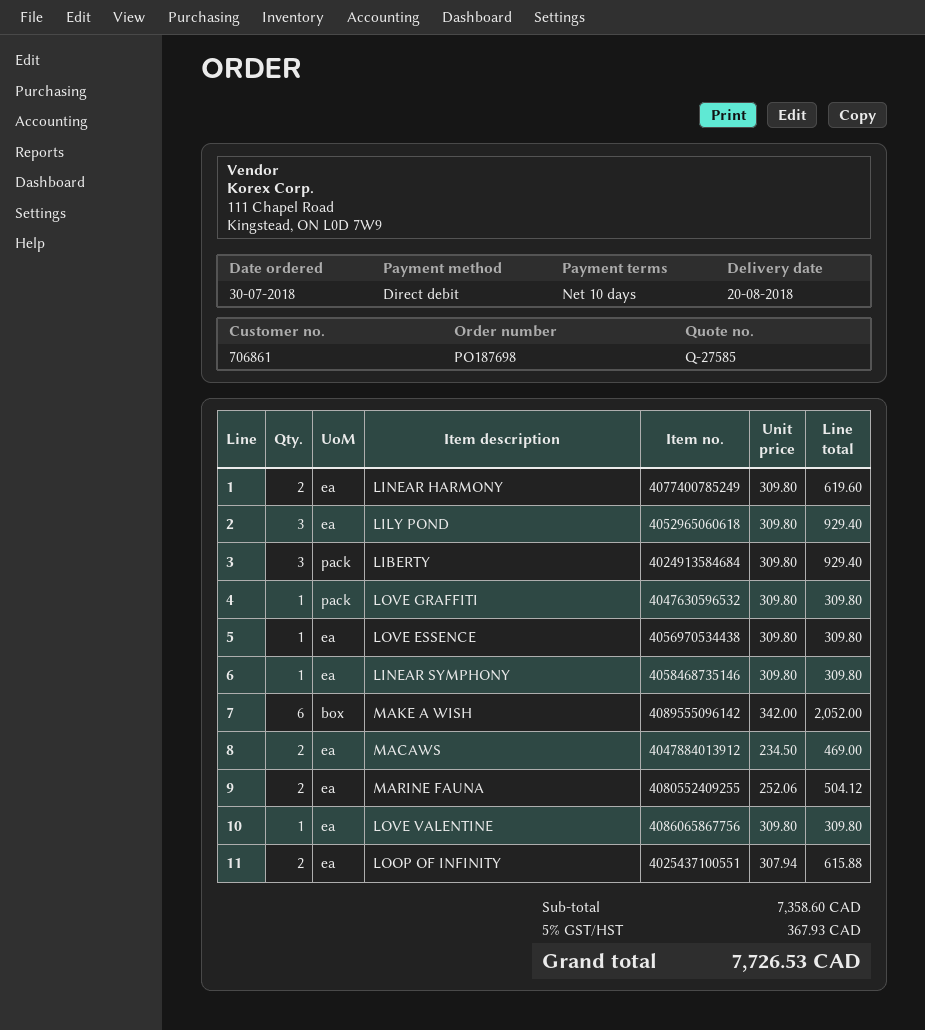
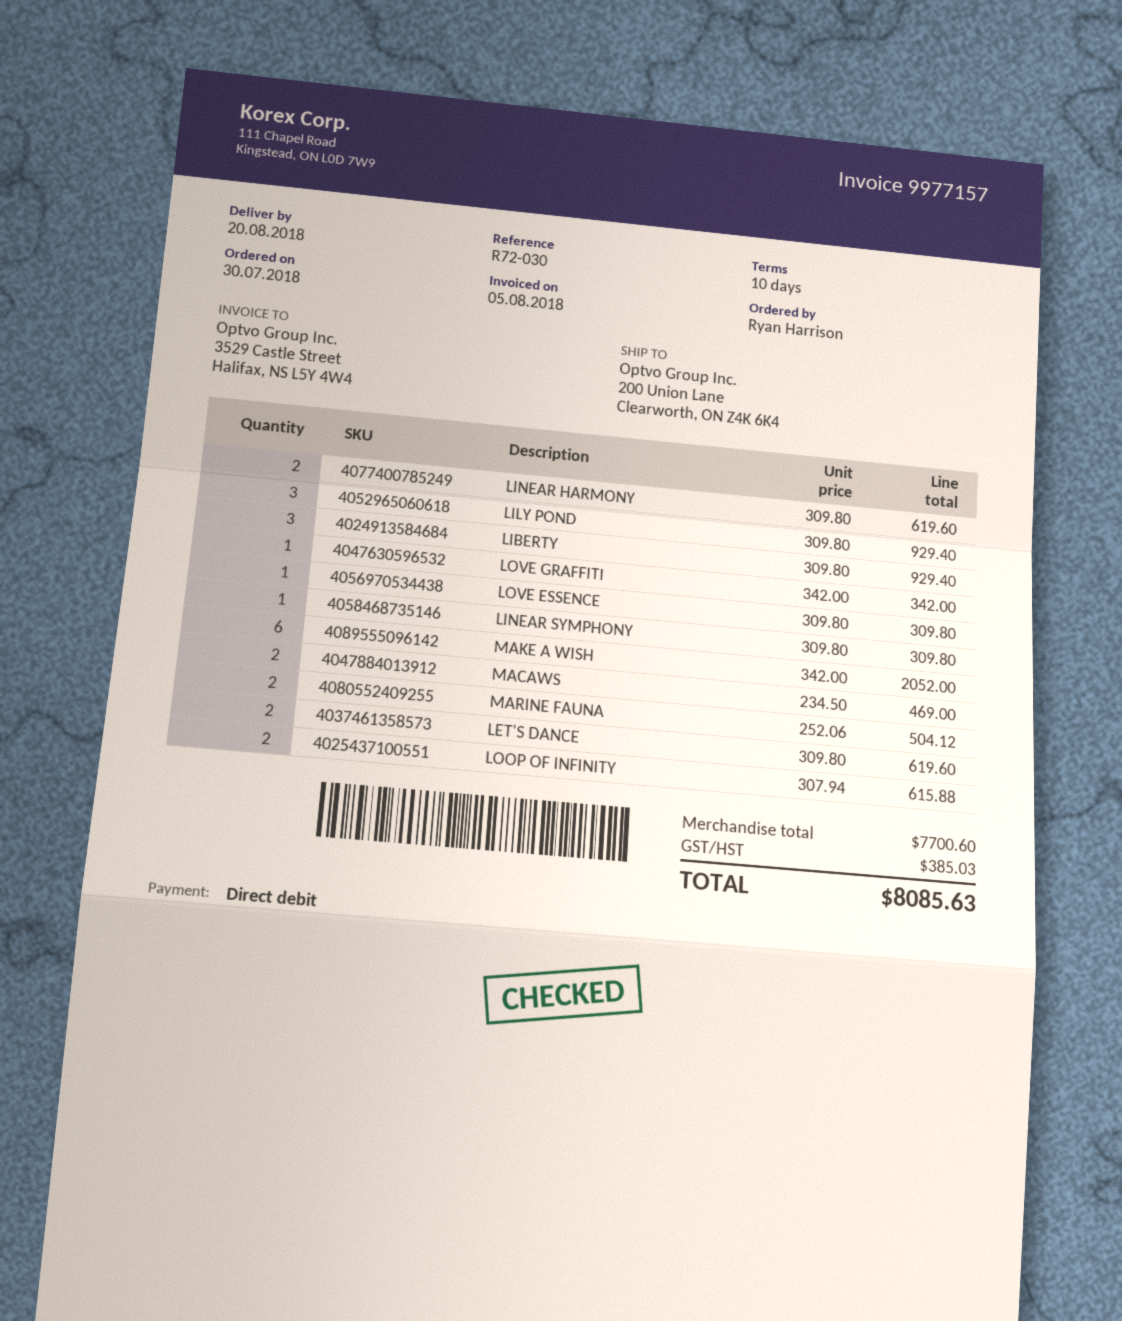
LOVE GRAFFITI: 1 x 309.80 = 309.80 -> 1 x 342.00 = 342.00
LOVE VALENTINE: 1 x 309.80 = 309.80 -> none
LET'S DANCE: none -> 2 x 309.80 = 619.60
subtotal: 7358.60 -> 7700.60
tax: 367.93 -> 385.03
total: 7726.53 -> 8085.63

